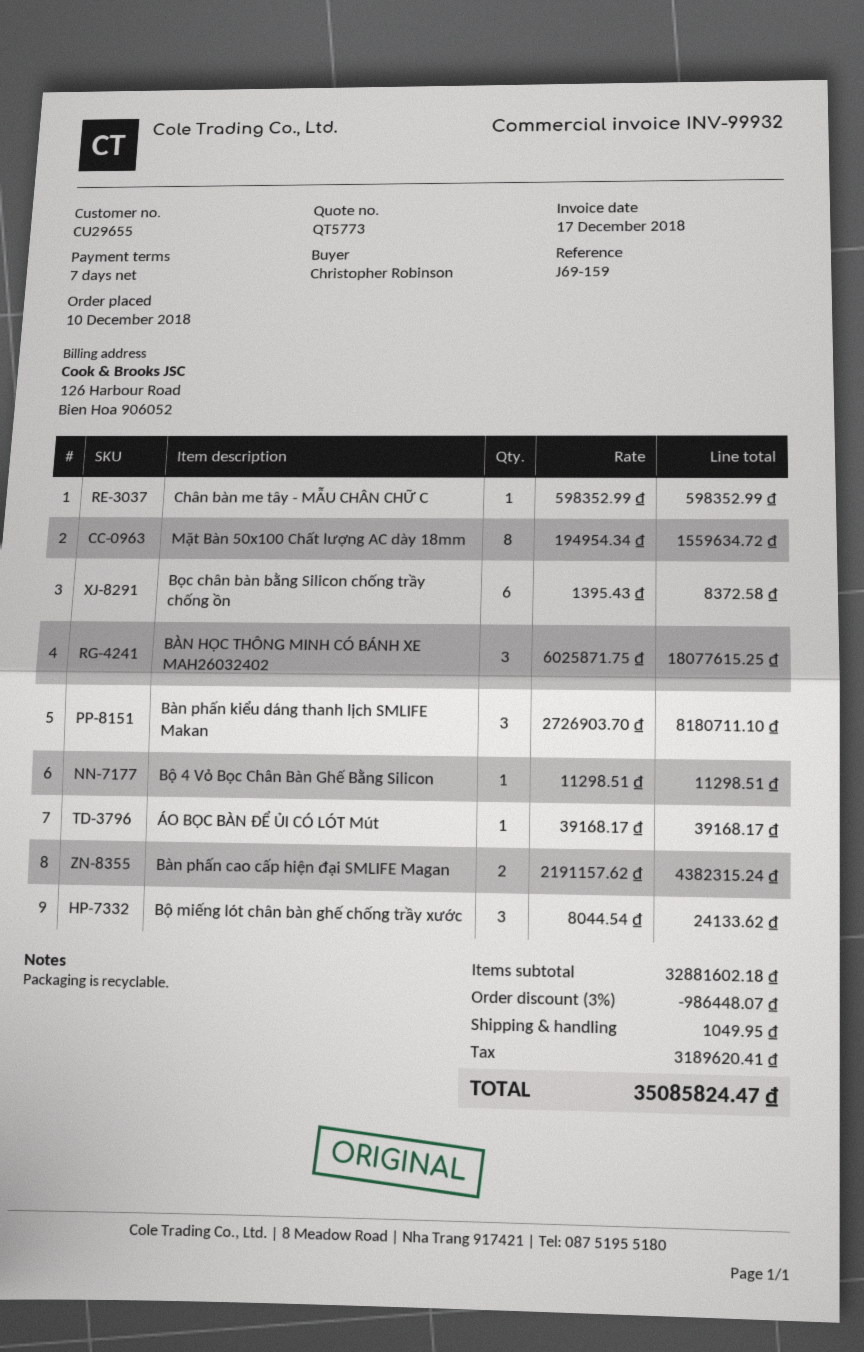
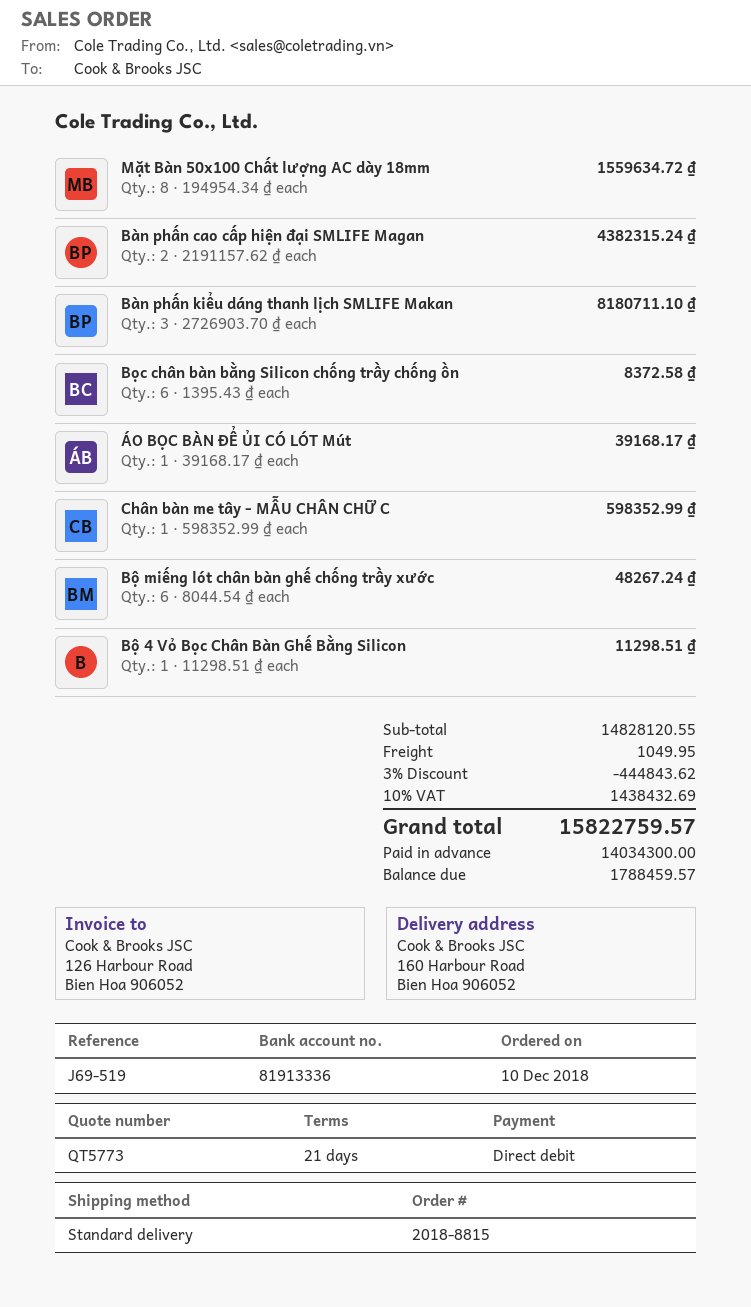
payment terms: 7 days -> 21 days
reference: J69-159 -> J69-519
BÀN HỌC THÔNG MINH CÓ BÁNH XE MAH26032402: 3 x 6025871.75 = 18077615.25 -> none
Bộ miếng lót chân bàn ghế chống trầy xước: 3 x 8044.54 = 24133.62 -> 6 x 8044.54 = 48267.24
subtotal: 32881602.18 -> 14828120.55
discount: 3% = 986448.07 -> 3% = 444843.62
tax: 3189620.41 -> 1438432.69
total: 35085824.47 -> 15822759.57

